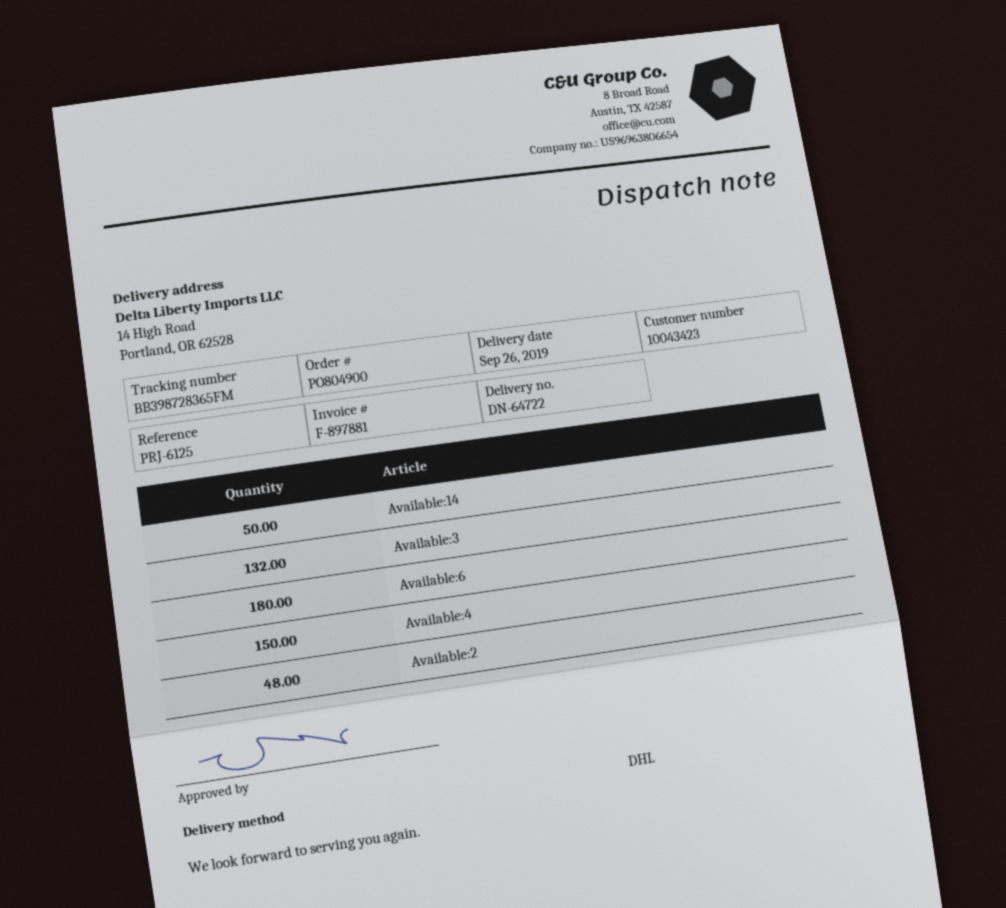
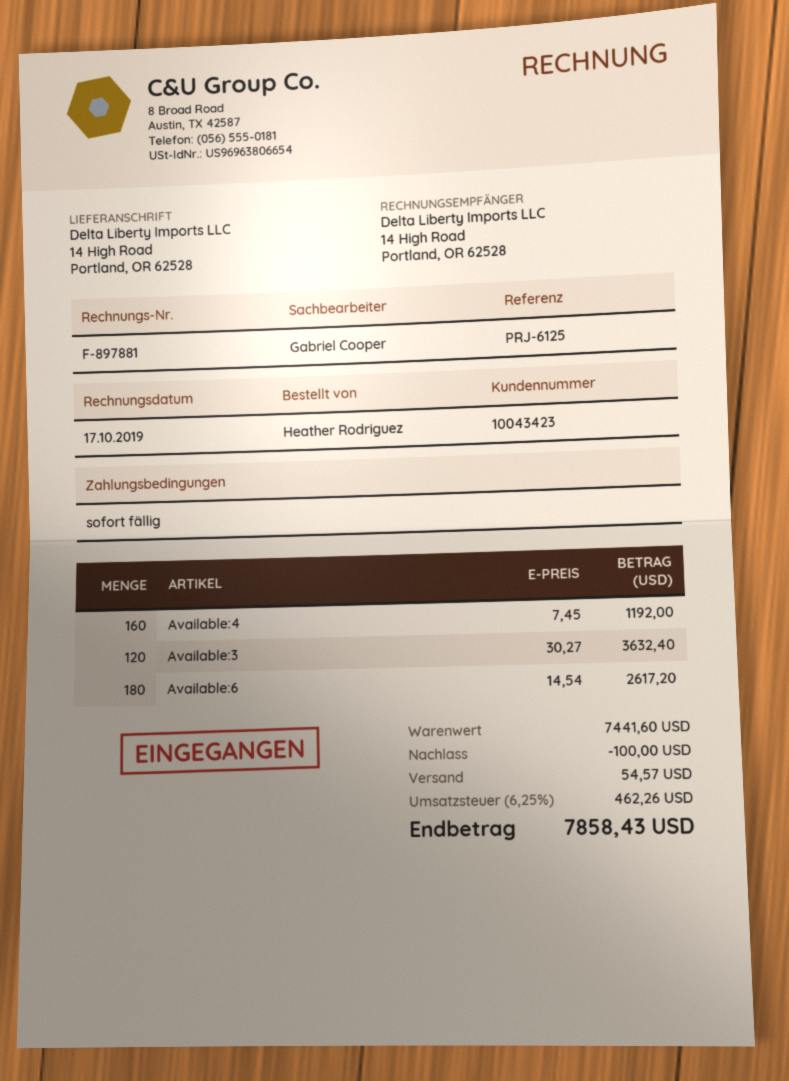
Available:14: 50 -> none
Available:3: 132 -> 120
Available:4: 150 -> 160
Available:2: 48 -> none

